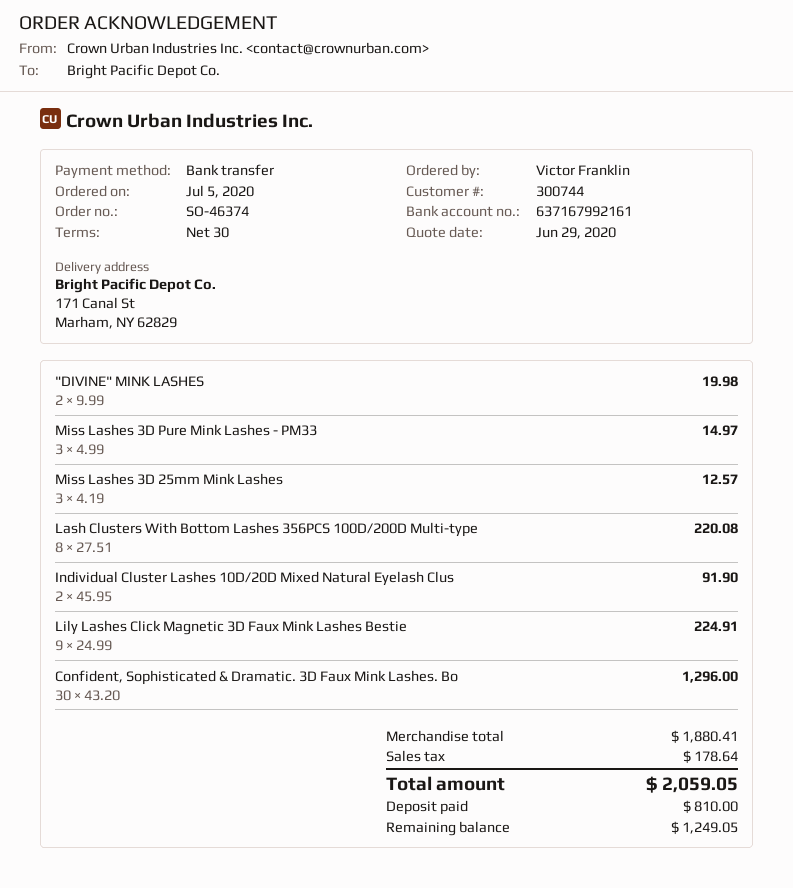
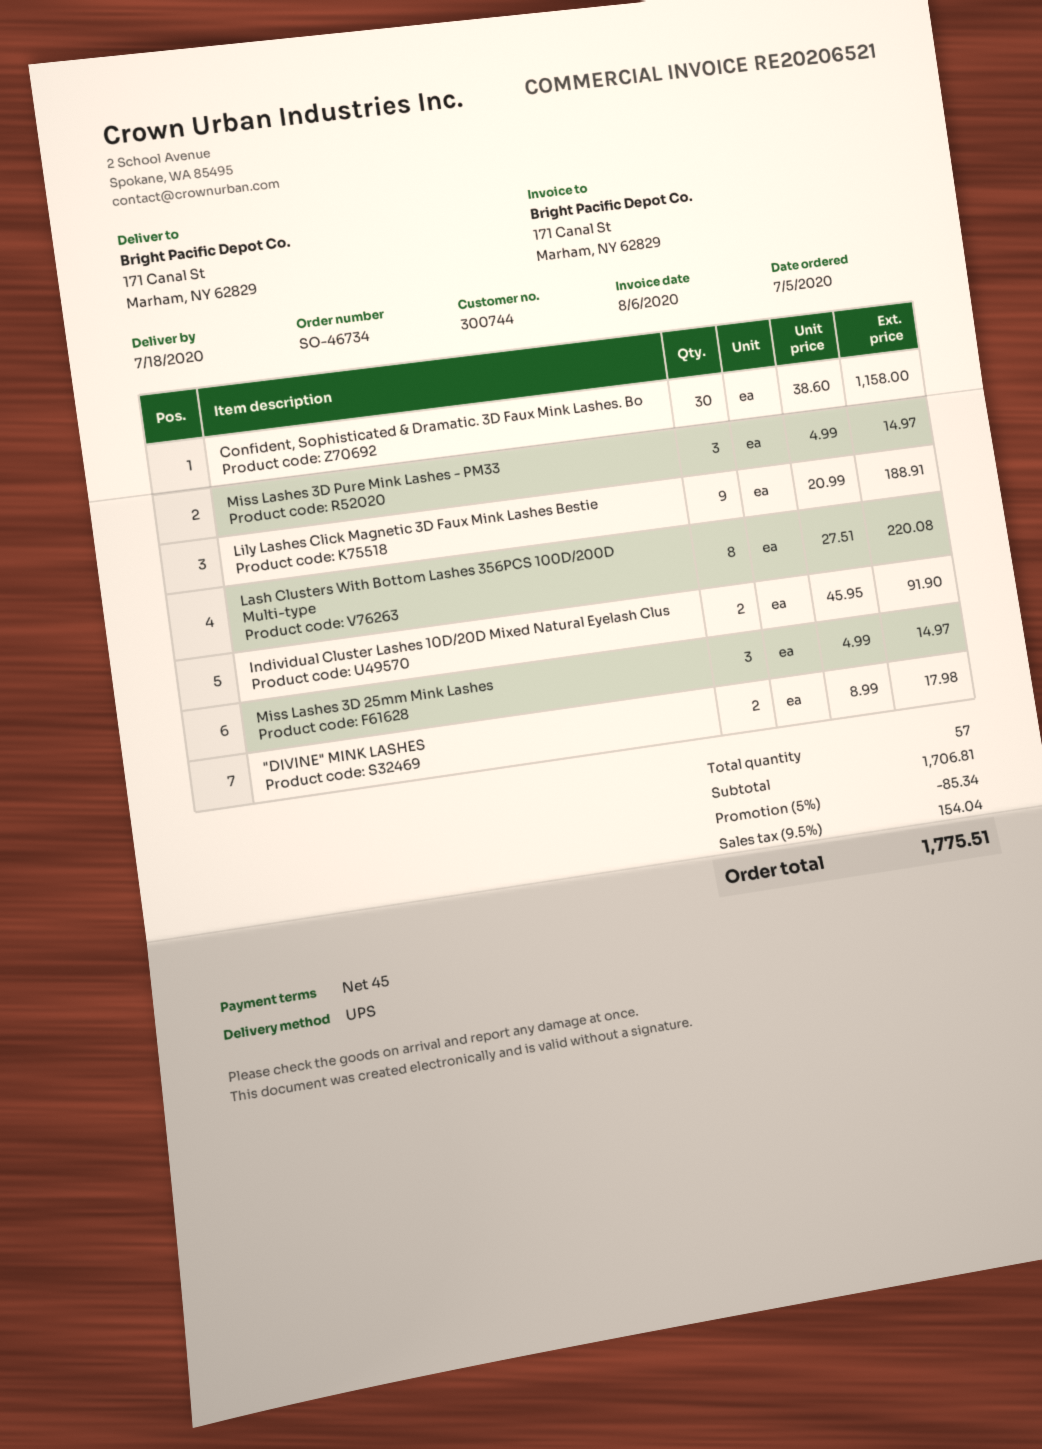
order number: SO-46374 -> SO-46734
payment terms: 30 days -> 45 days
"DIVINE" MINK LASHES: 2 x 9.99 = 19.98 -> 2 x 8.99 = 17.98
Miss Lashes 3D 25mm Mink Lashes: 3 x 4.19 = 12.57 -> 3 x 4.99 = 14.97
Lily Lashes Click Magnetic 3D Faux Mink Lashes Bestie: 9 x 24.99 = 224.91 -> 9 x 20.99 = 188.91
Confident, Sophisticated & Dramatic. 3D Faux Mink Lashes. Bo: 30 x 43.20 = 1296.00 -> 30 x 38.60 = 1158.00
subtotal: 1880.41 -> 1706.81
discount: none -> 5% = 85.34
tax: 178.64 -> 154.04
total: 2059.05 -> 1775.51

